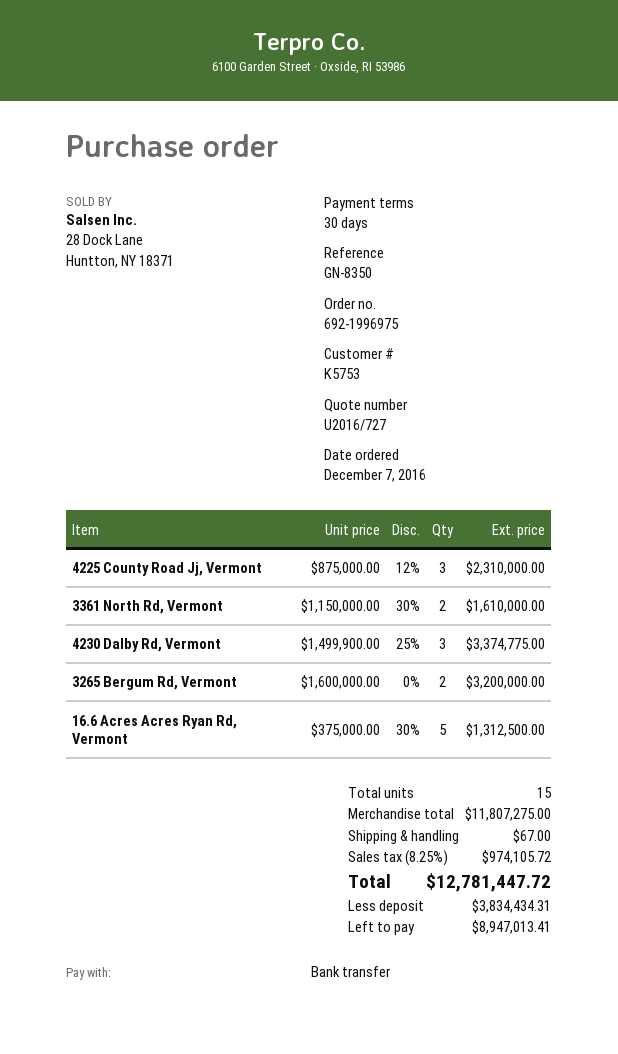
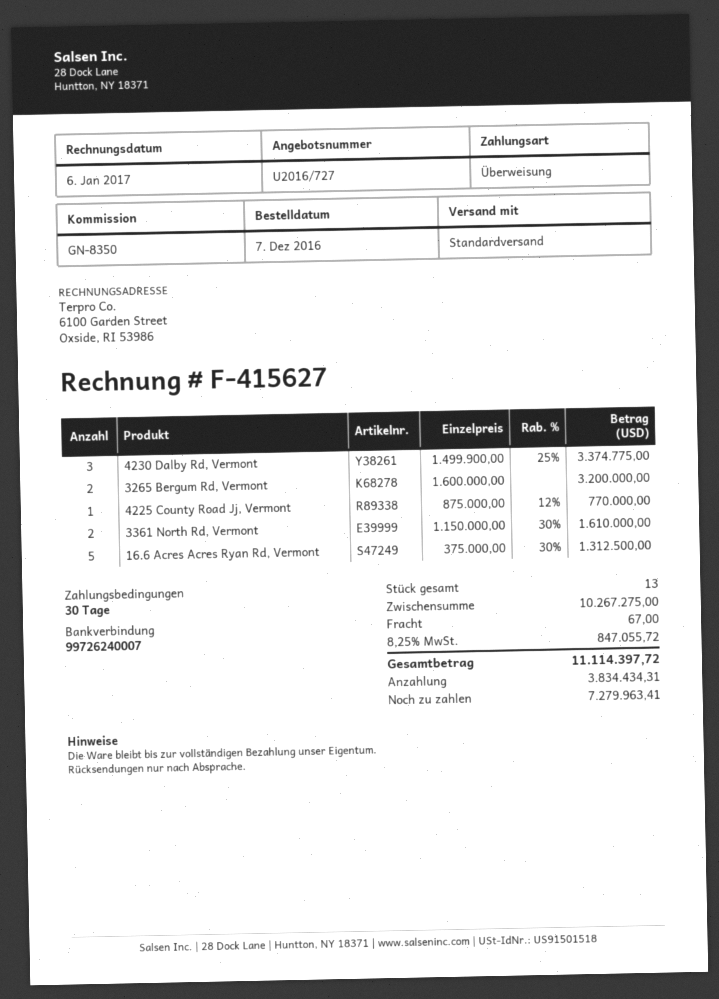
4225 County Road Jj, Vermont: 3 x 875000.00 - 12% = 2310000.00 -> 1 x 875000.00 - 12% = 770000.00
total quantity: 15 -> 13
subtotal: 11807275.00 -> 10267275.00
tax: 8.25% = 974105.72 -> 8.25% = 847055.72
total: 12781447.72 -> 11114397.72
balance: 8947013.41 -> 7279963.41

